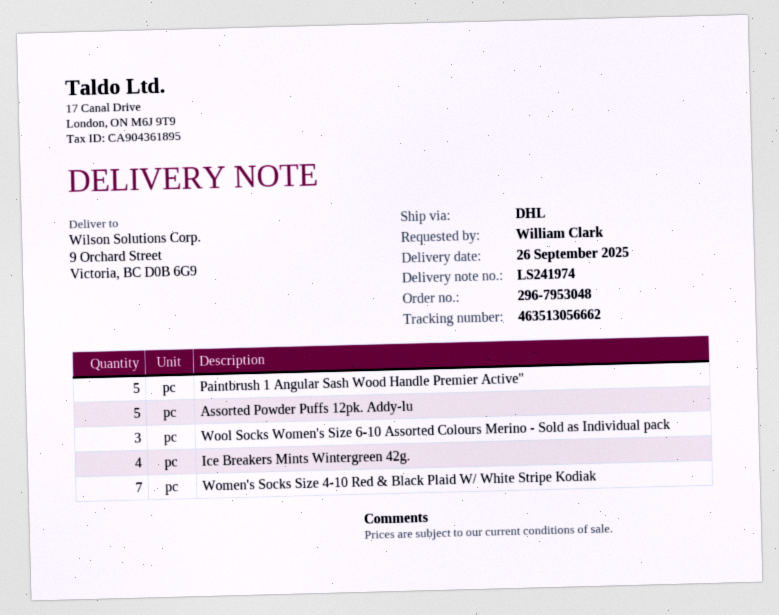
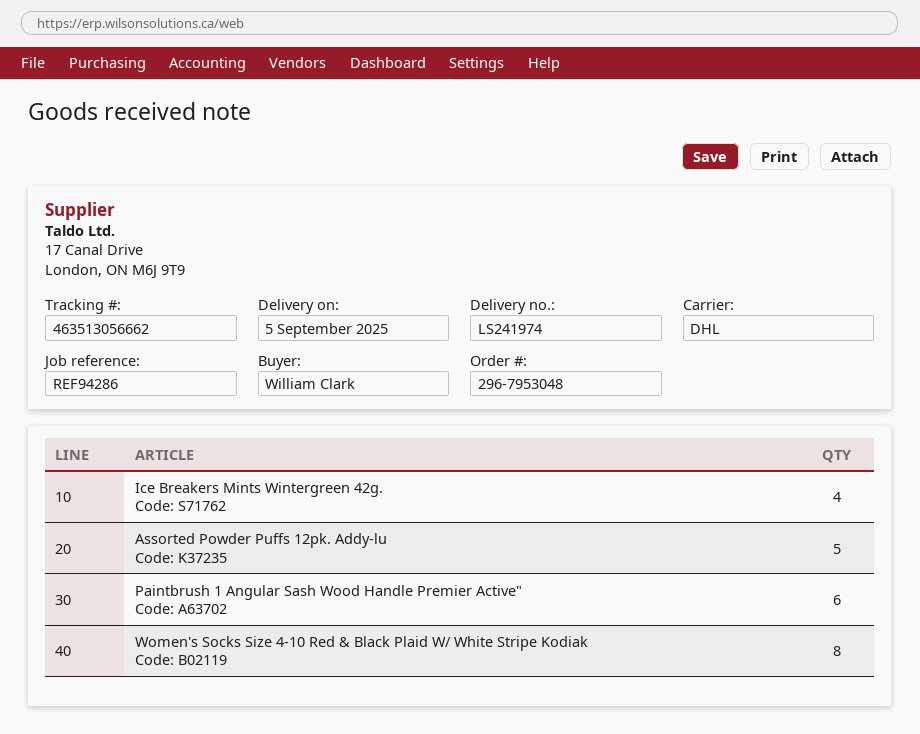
delivery date: 2025-09-26 -> 2025-09-05
Paintbrush 1 Angular Sash Wood Handle Premier Active": 5 -> 6
Wool Socks Women's Size 6-10 Assorted Colours Merino - Sold as Individual pack: 3 -> none
Women's Socks Size 4-10 Red & Black Plaid W/ White Stripe Kodiak: 7 -> 8

